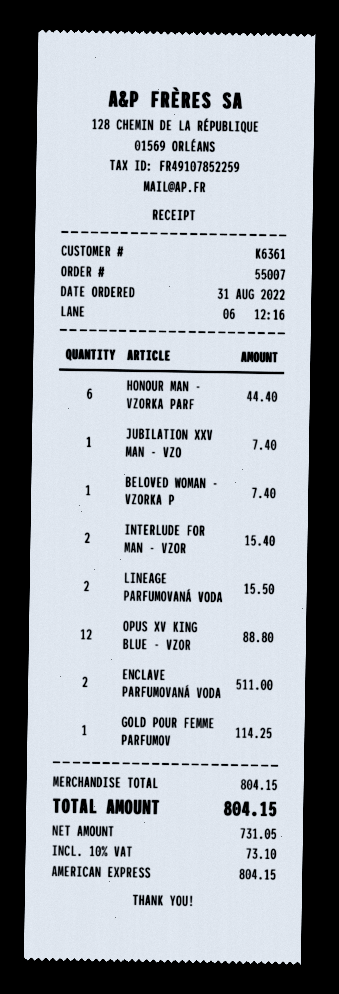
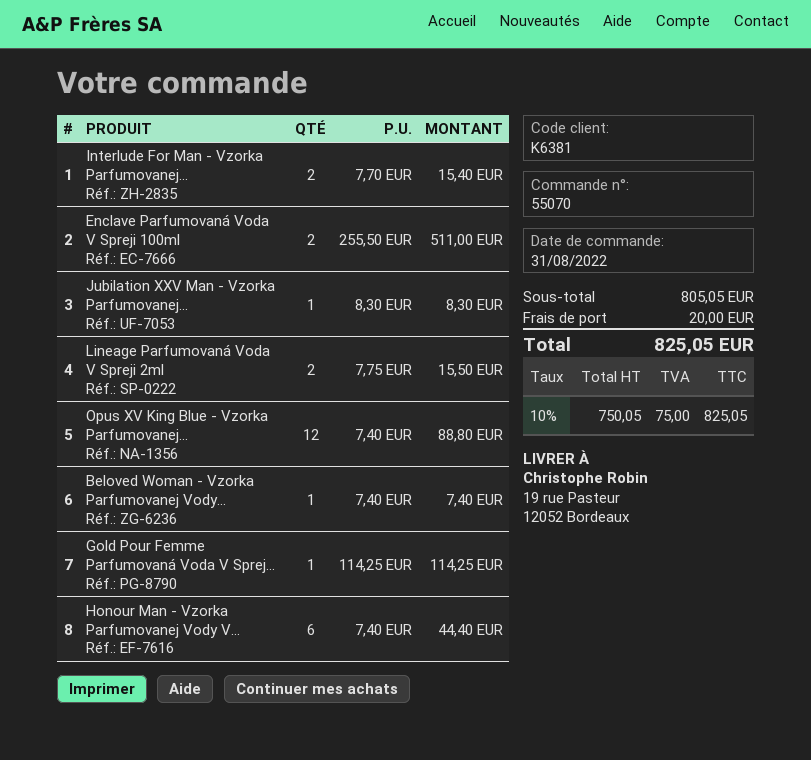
order number: 55007 -> 55070
customer number: K6361 -> K6381
JUBILATION XXV MAN - VZO: 1 for 7.40 -> 1 for 8.30
subtotal: 804.15 -> 805.05
shipping: none -> 20.00
net: 731.05 -> 750.05
tax: 10% = 73.10 -> 10% = 75.00
total: 804.15 -> 825.05

